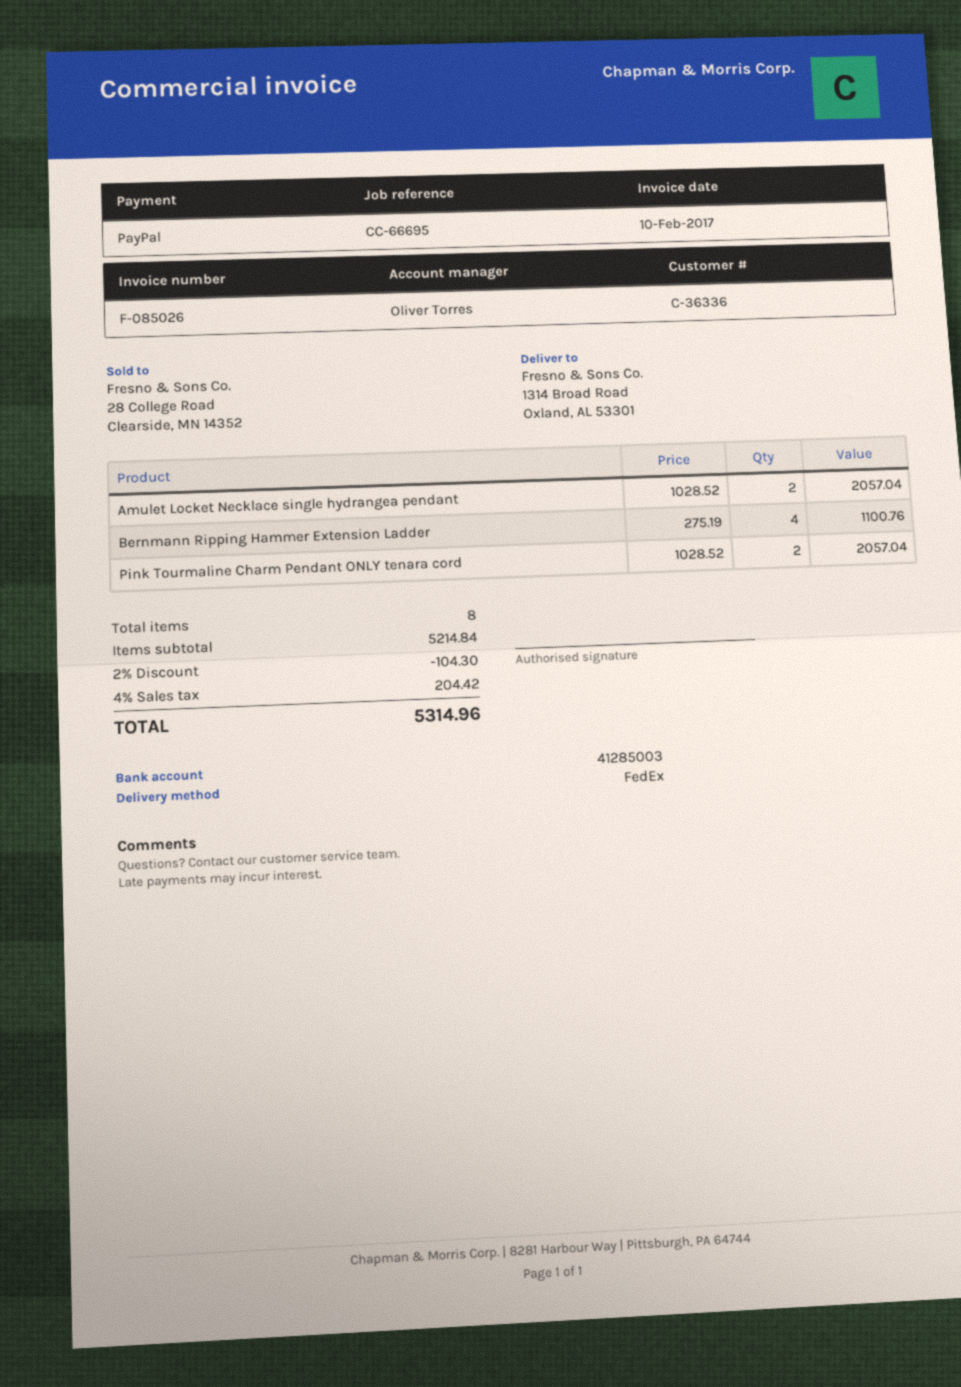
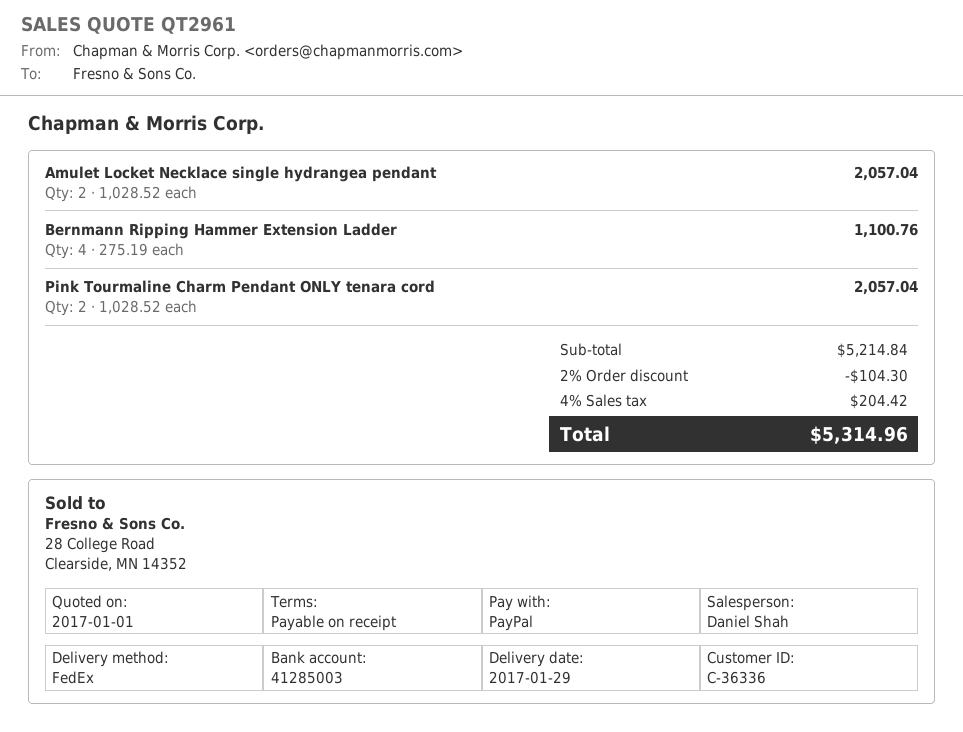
sales rep: Oliver Torres -> Daniel Shah

